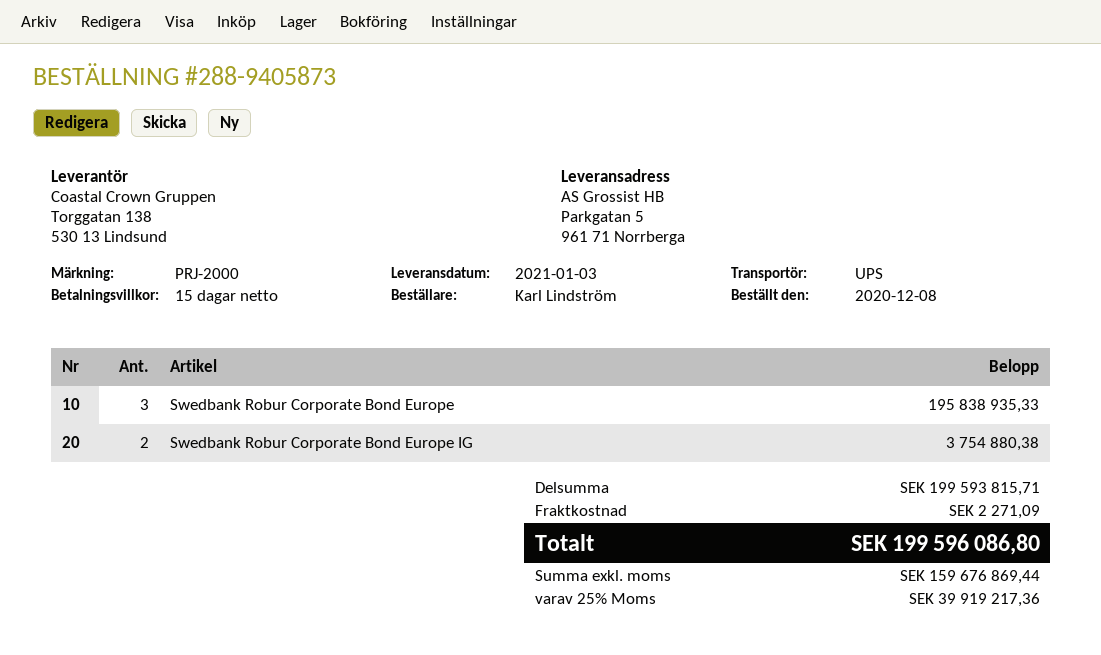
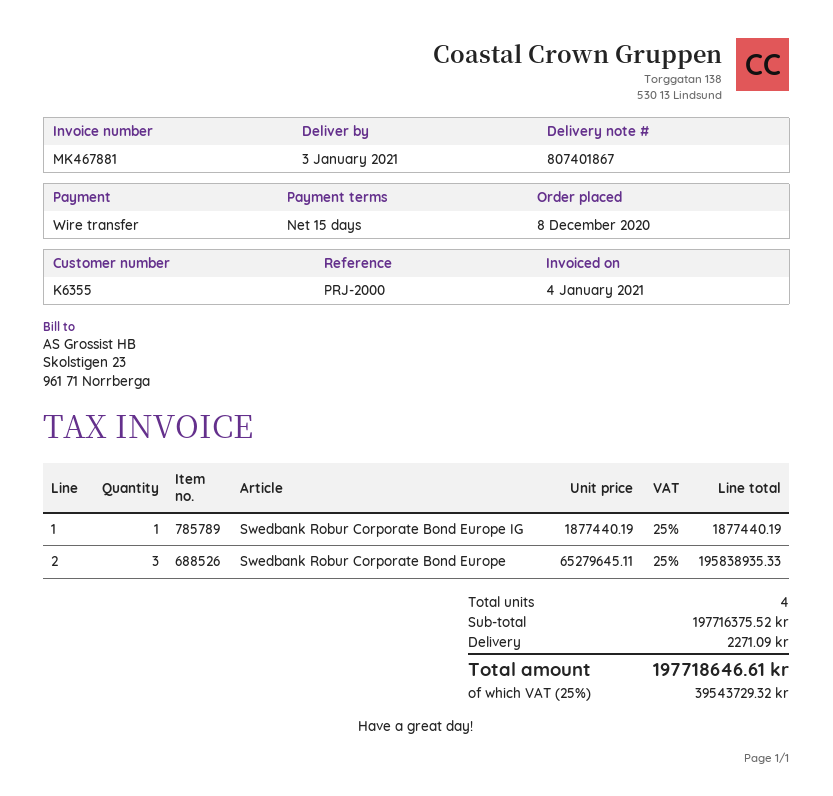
Swedbank Robur Corporate Bond Europe IG: 2 for 3754880.38 -> 1 for 1877440.19
subtotal: 199593815.71 -> 197716375.52
tax: 25% = 39919217.36 -> 25% = 39543729.32
total: 199596086.80 -> 197718646.61

